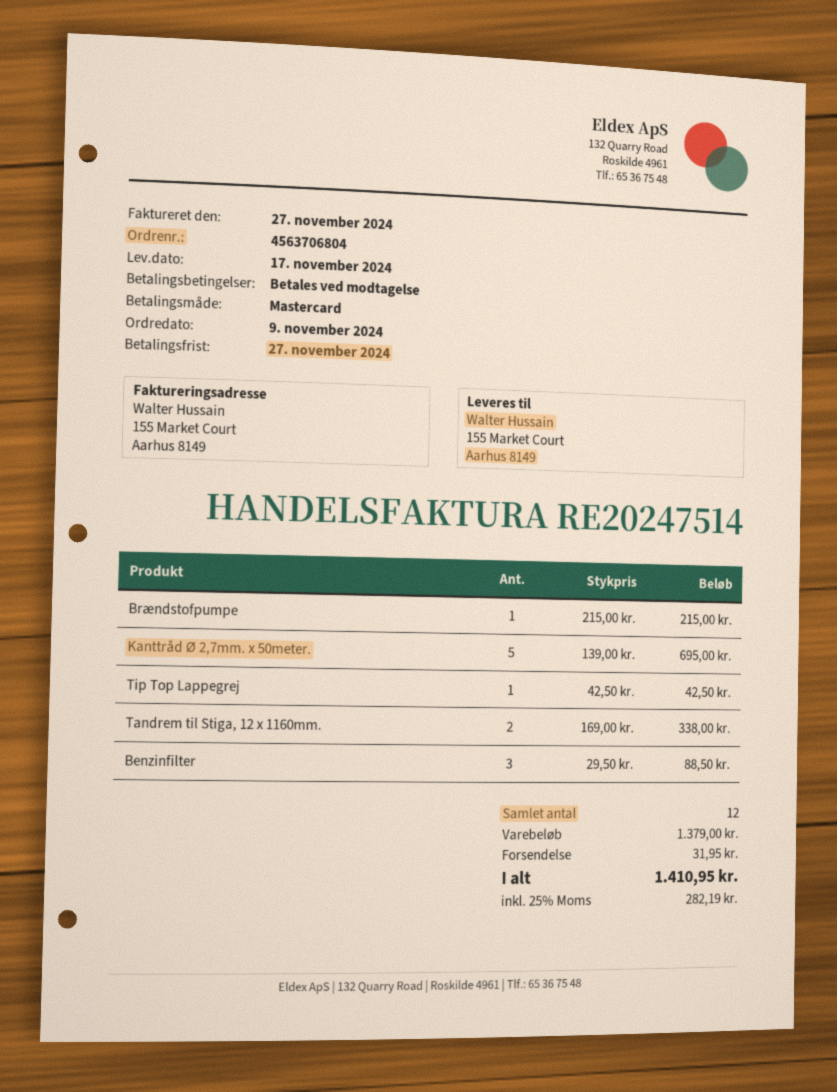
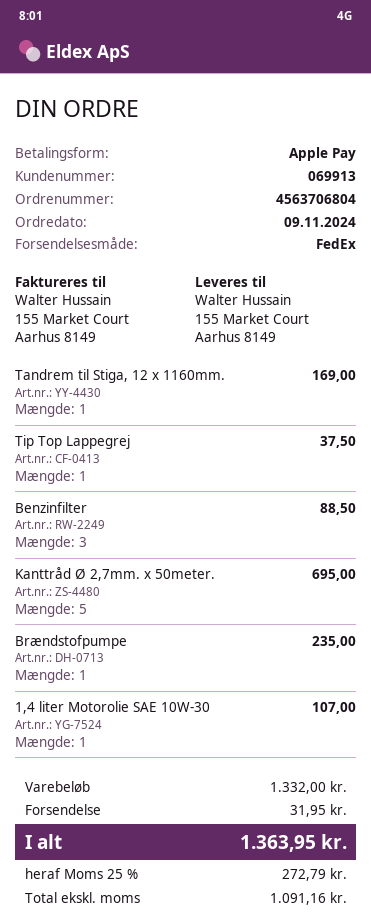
payment method: Mastercard -> Apple Pay
Brændstofpumpe: 1 for 215.00 -> 1 for 235.00
Tip Top Lappegrej: 1 for 42.50 -> 1 for 37.50
Tandrem til Stiga, 12 x 1160mm.: 2 for 338.00 -> 1 for 169.00
1,4 liter Motorolie SAE 10W-30: none -> 1 for 107.00
subtotal: 1379.00 -> 1332.00
tax: 25% = 282.19 -> 25% = 272.79
total: 1410.95 -> 1363.95

